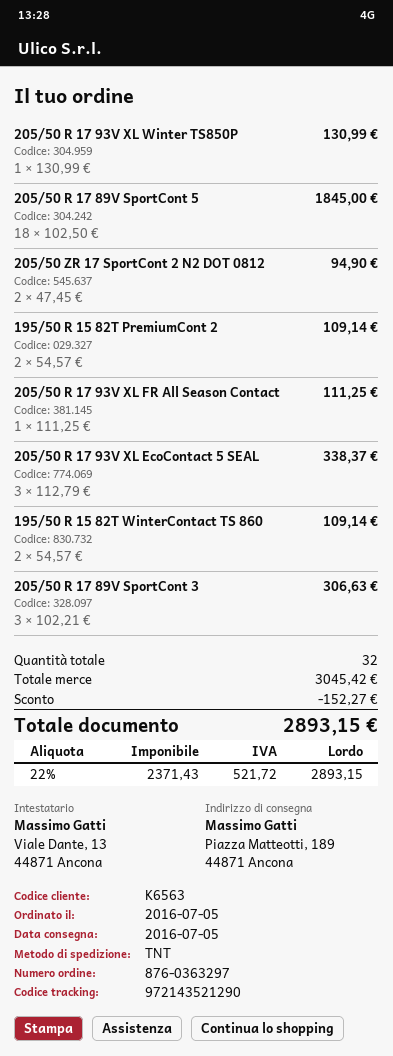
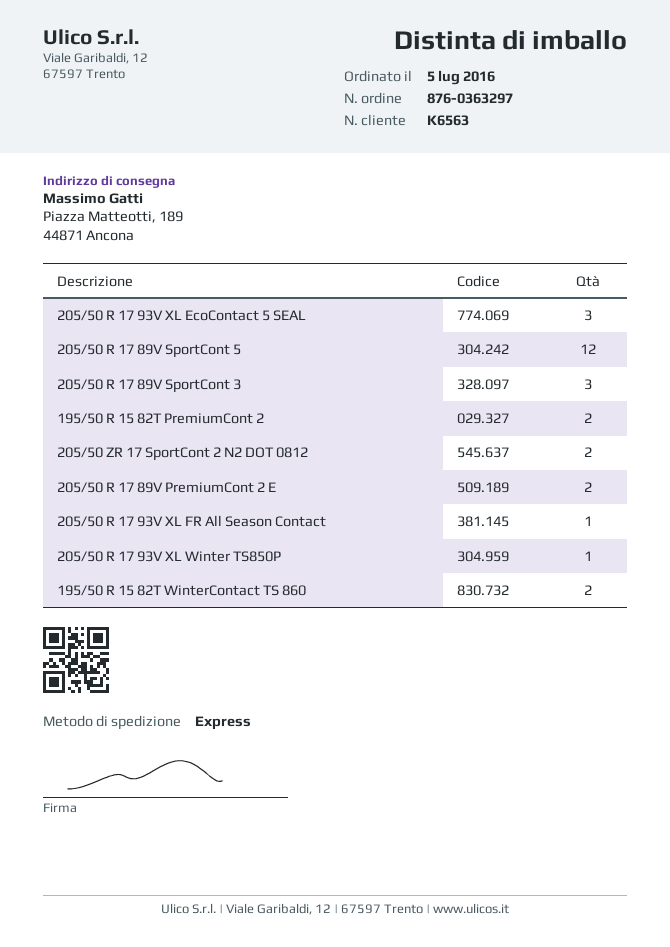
shipping method: TNT -> express
205/50 R 17 89V SportCont 5: 18 -> 12
205/50 R 17 89V PremiumCont 2 E: none -> 2

